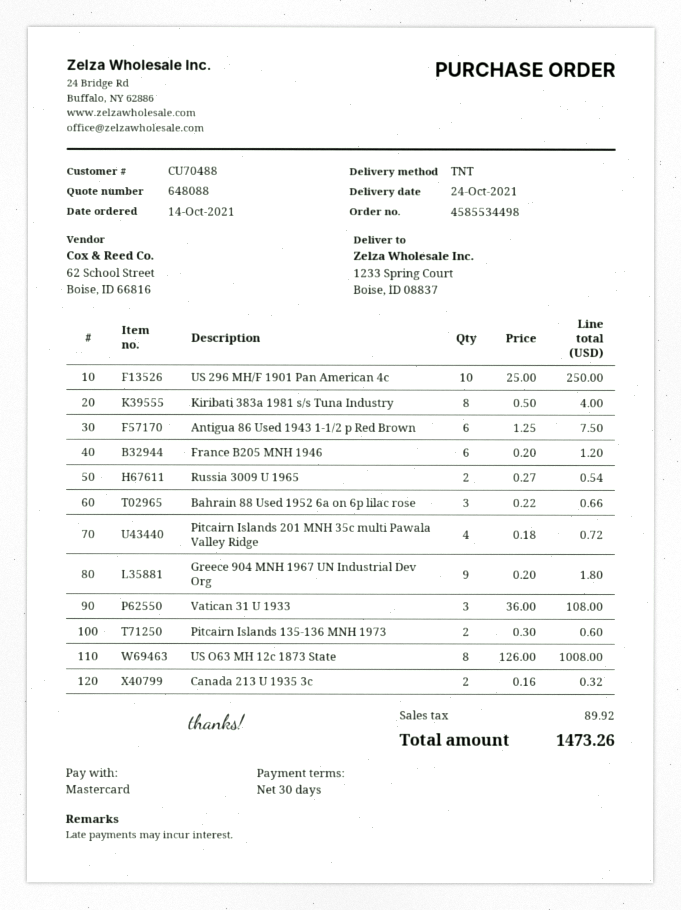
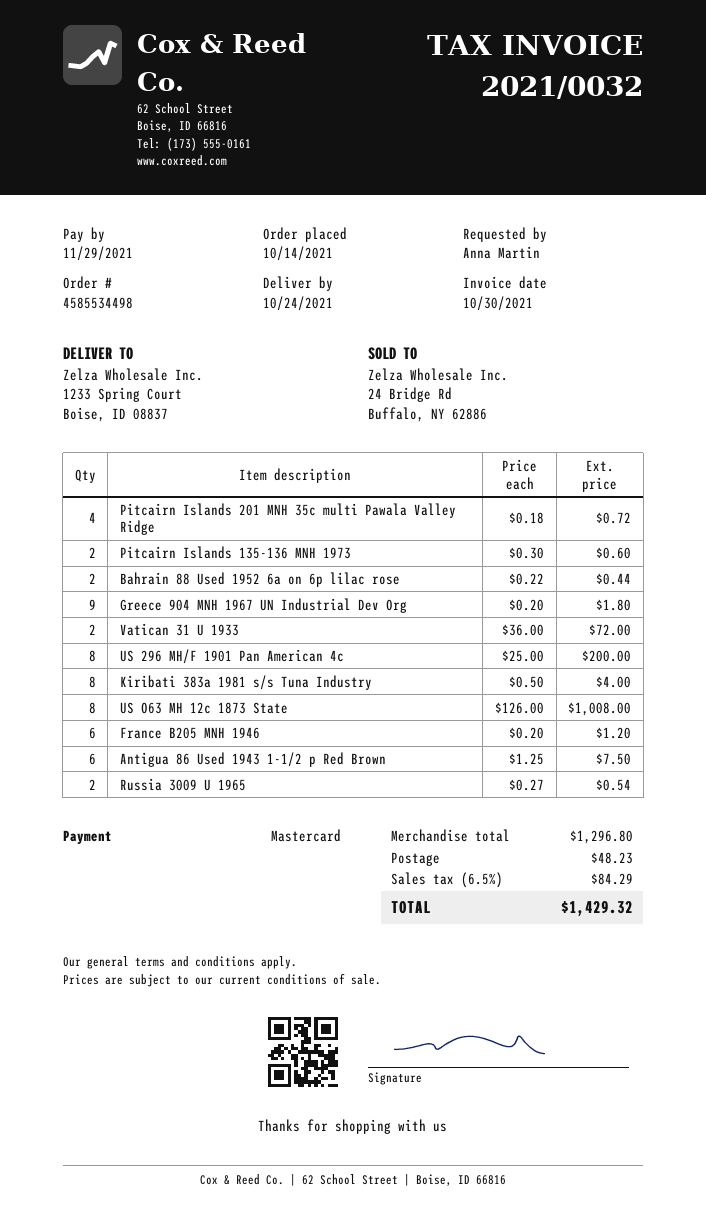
US 296 MH/F 1901 Pan American 4c: 10 x 25.00 = 250.00 -> 8 x 25.00 = 200.00
Bahrain 88 Used 1952 6a on 6p lilac rose: 3 x 0.22 = 0.66 -> 2 x 0.22 = 0.44
Vatican 31 U 1933: 3 x 36.00 = 108.00 -> 2 x 36.00 = 72.00
Canada 213 U 1935 3c: 2 x 0.16 = 0.32 -> none
shipping: none -> 48.23
tax: 89.92 -> 84.29
total: 1473.26 -> 1429.32

